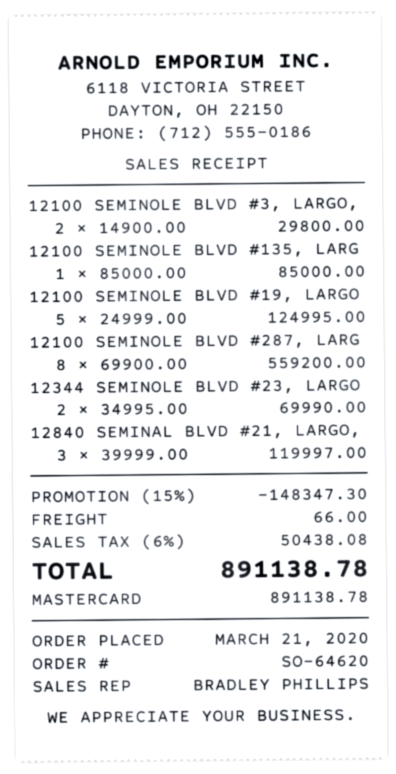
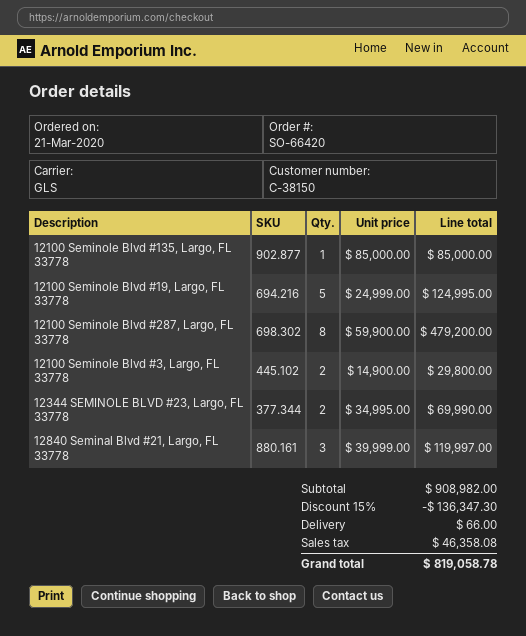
order number: SO-64620 -> SO-66420
12100 SEMINOLE BLVD #287, LARG: 8 x 69900.00 = 559200.00 -> 8 x 59900.00 = 479200.00
discount: 15% = 148347.30 -> 15% = 136347.30
tax: 50438.08 -> 46358.08
total: 891138.78 -> 819058.78

